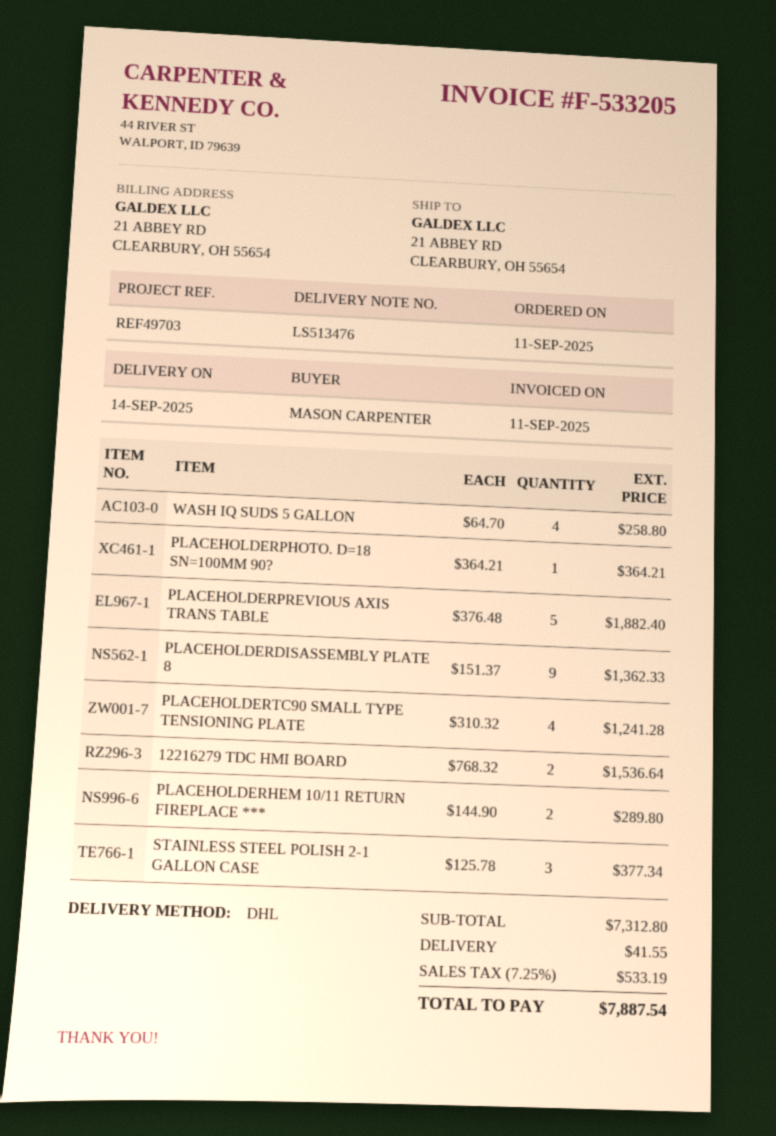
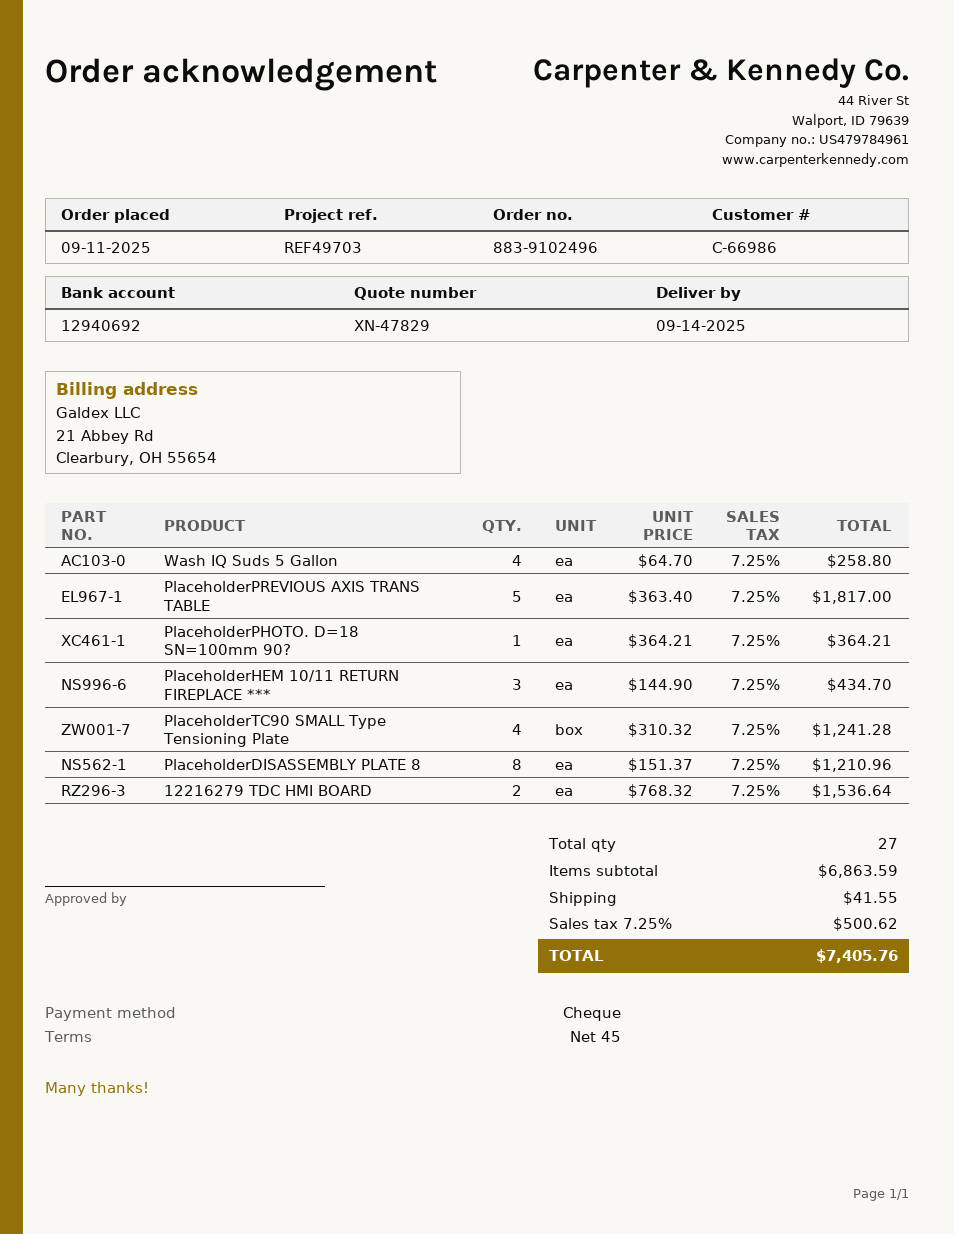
PLACEHOLDERPREVIOUS AXIS TRANS TABLE: 5 x 376.48 = 1882.40 -> 5 x 363.40 = 1817.00
PLACEHOLDERDISASSEMBLY PLATE 8: 9 x 151.37 = 1362.33 -> 8 x 151.37 = 1210.96
PLACEHOLDERHEM 10/11 RETURN FIREPLACE ***: 2 x 144.90 = 289.80 -> 3 x 144.90 = 434.70
STAINLESS STEEL POLISH 2-1 GALLON CASE: 3 x 125.78 = 377.34 -> none
subtotal: 7312.80 -> 6863.59
tax: 7.25% = 533.19 -> 7.25% = 500.62
total: 7887.54 -> 7405.76

